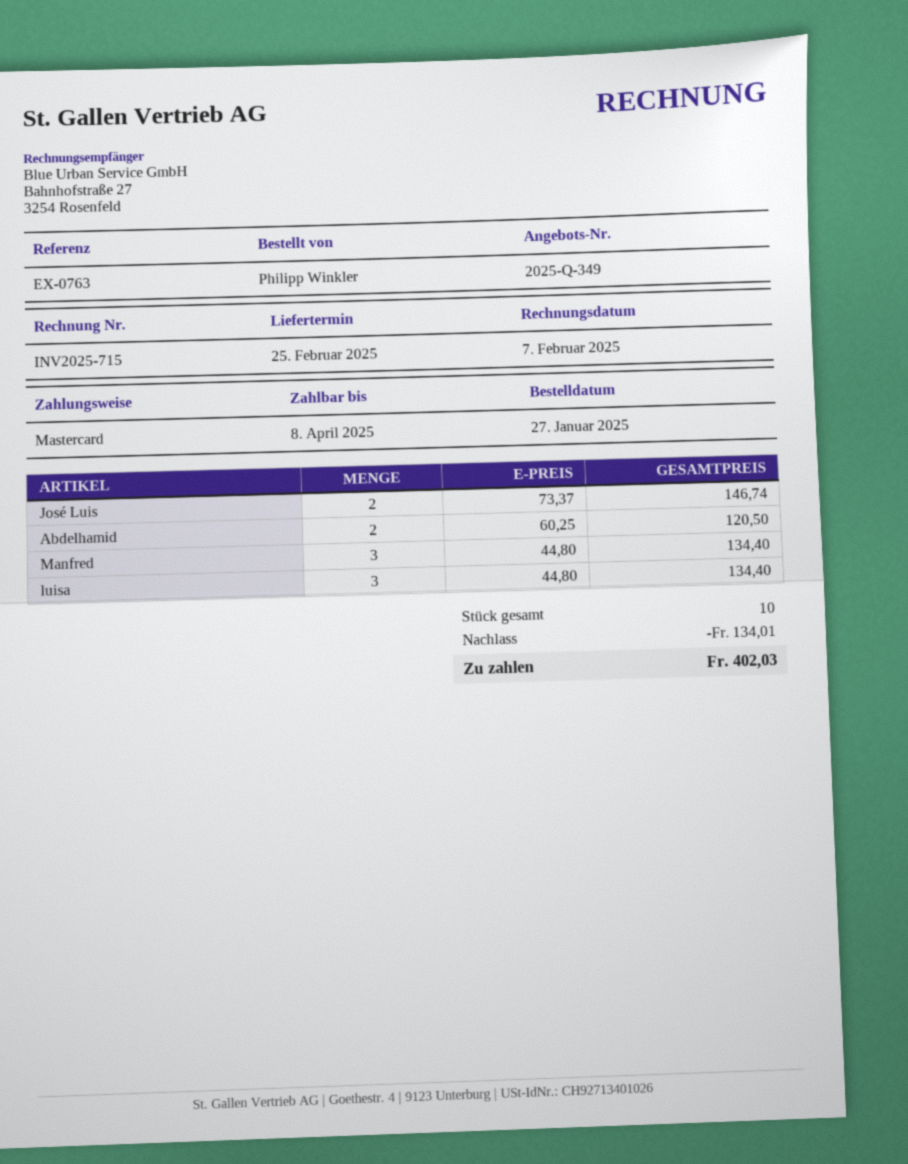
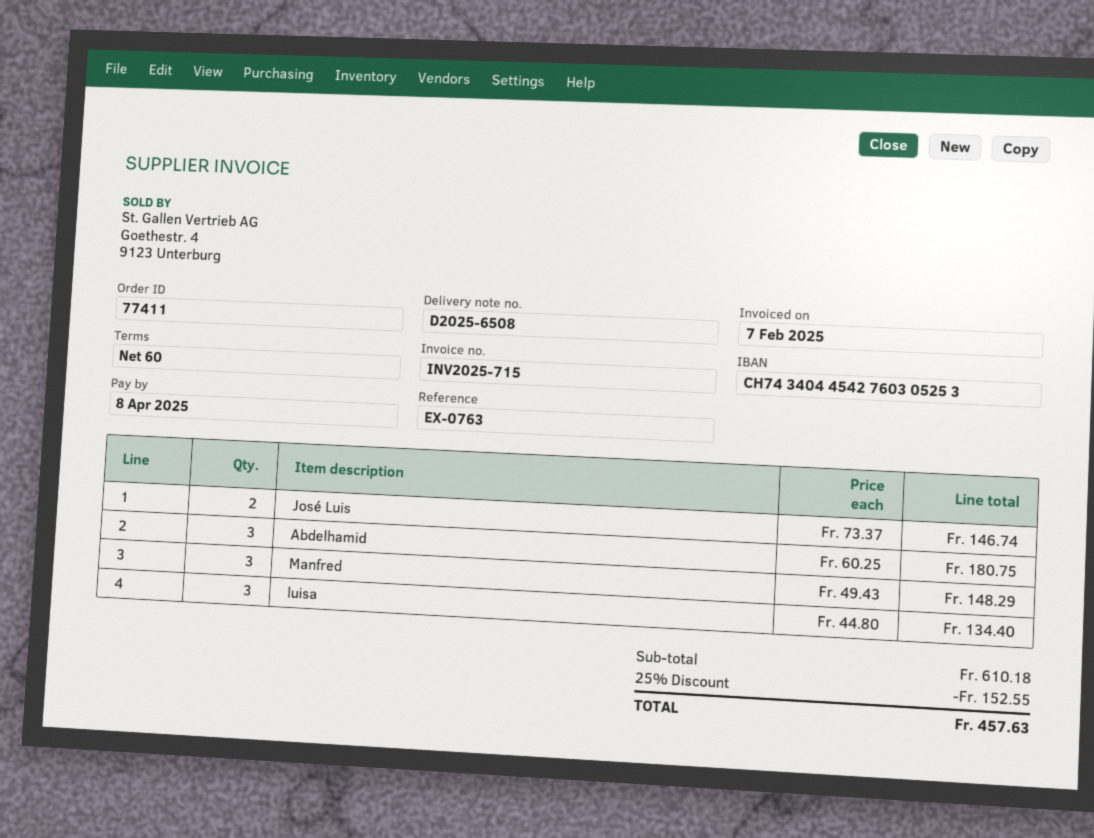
Abdelhamid: 2 x 60.25 = 120.50 -> 3 x 60.25 = 180.75
Manfred: 3 x 44.80 = 134.40 -> 3 x 49.43 = 148.29
discount: 134.01 -> 152.55
total: 402.03 -> 457.63

